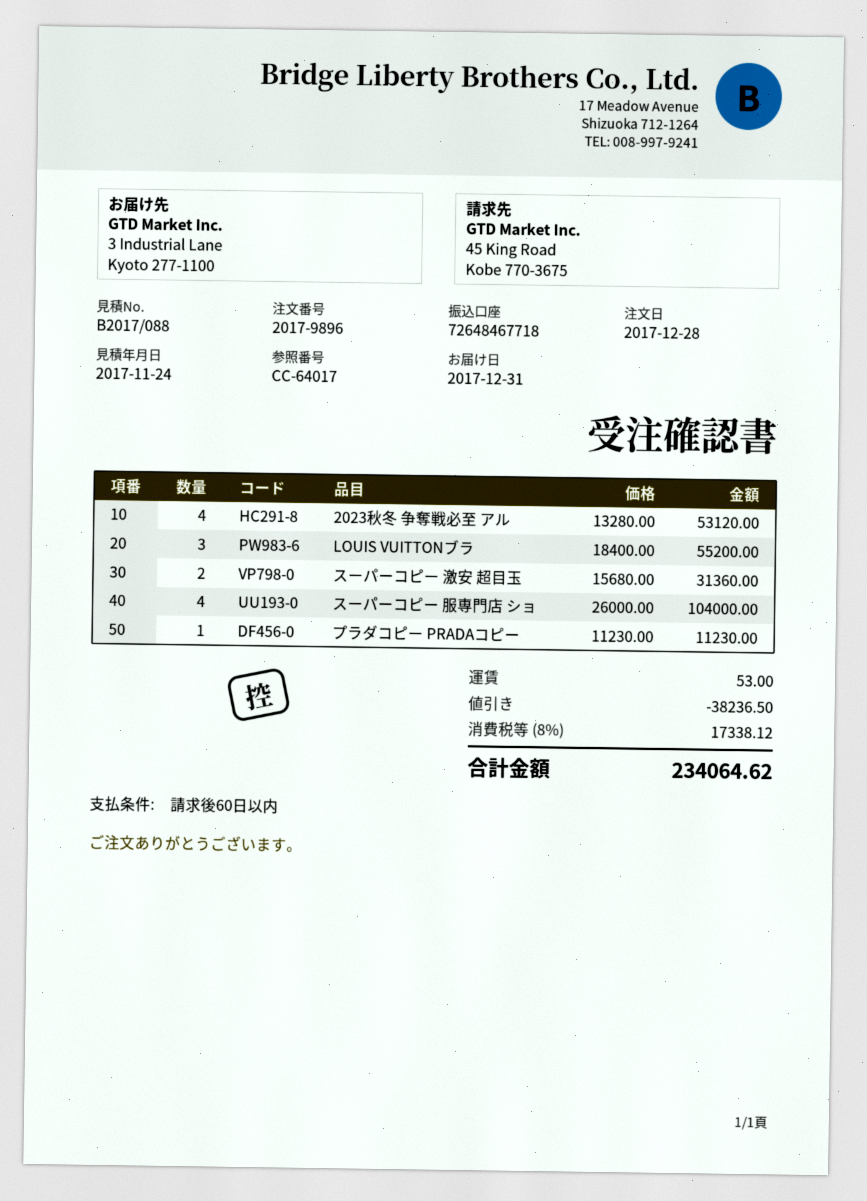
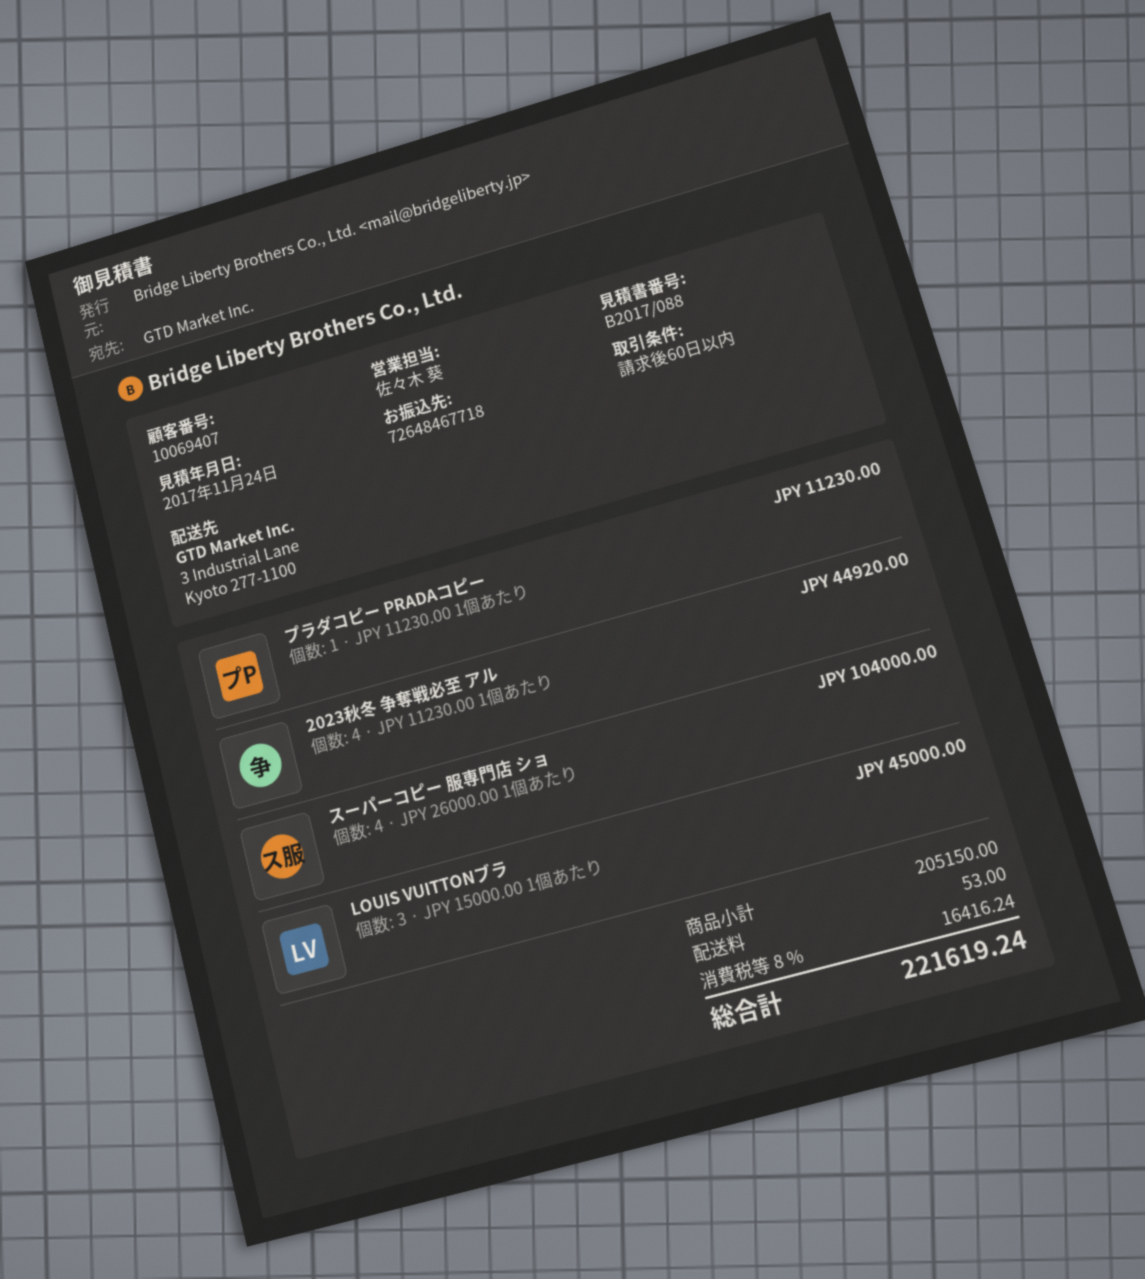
2023秋冬 争奪戦必至 アル: 4 x 13280.00 = 53120.00 -> 4 x 11230.00 = 44920.00
LOUIS VUITTONブラ: 3 x 18400.00 = 55200.00 -> 3 x 15000.00 = 45000.00
スーパーコピー 激安 超目玉: 2 x 15680.00 = 31360.00 -> none
discount: 38236.50 -> none
tax: 8% = 17338.12 -> 8% = 16416.24
total: 234064.62 -> 221619.24

